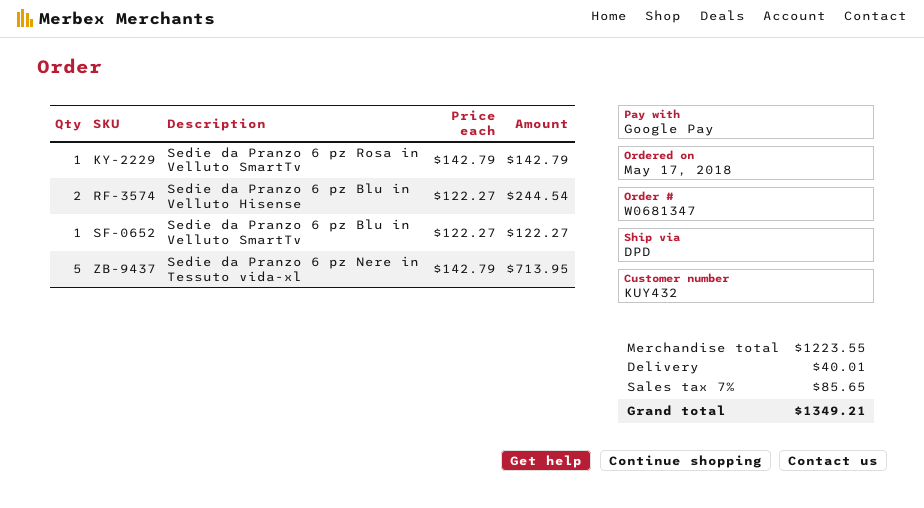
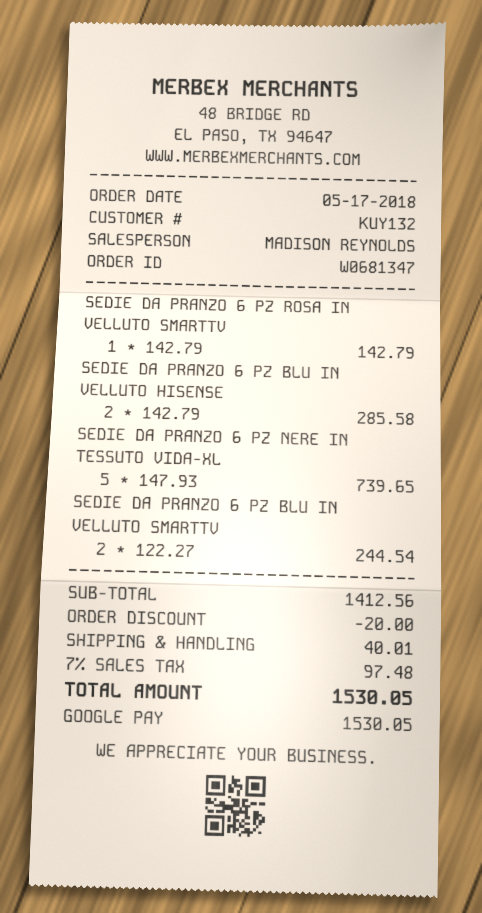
customer number: KUY432 -> KUY132
Sedie da Pranzo 6 pz Blu in Velluto Hisense: 2 x 122.27 = 244.54 -> 2 x 142.79 = 285.58
Sedie da Pranzo 6 pz Blu in Velluto SmartTv: 1 x 122.27 = 122.27 -> 2 x 122.27 = 244.54
Sedie da Pranzo 6 pz Nere in Tessuto vida-xl: 5 x 142.79 = 713.95 -> 5 x 147.93 = 739.65
subtotal: 1223.55 -> 1412.56
discount: none -> 20.00
tax: 7% = 85.65 -> 7% = 97.48
total: 1349.21 -> 1530.05

